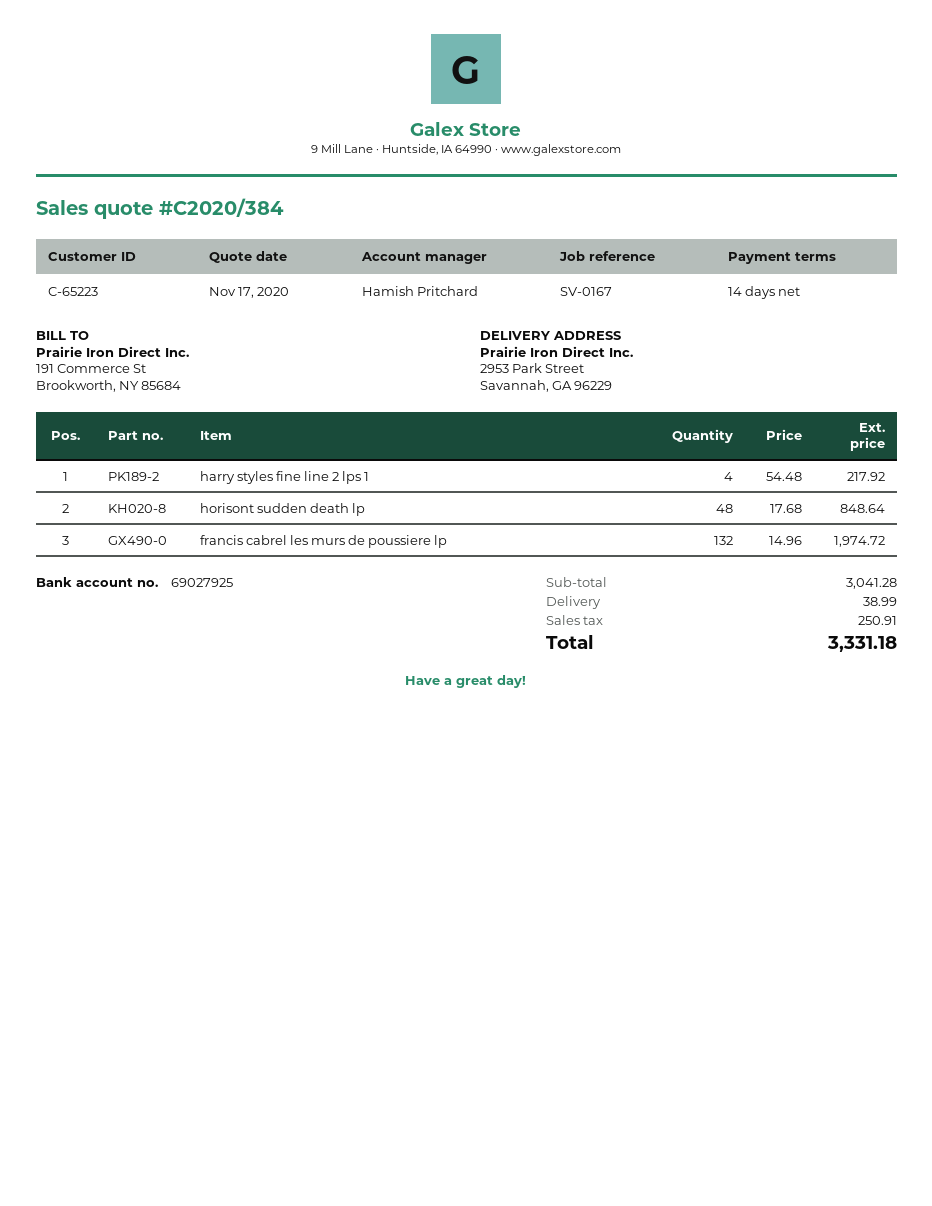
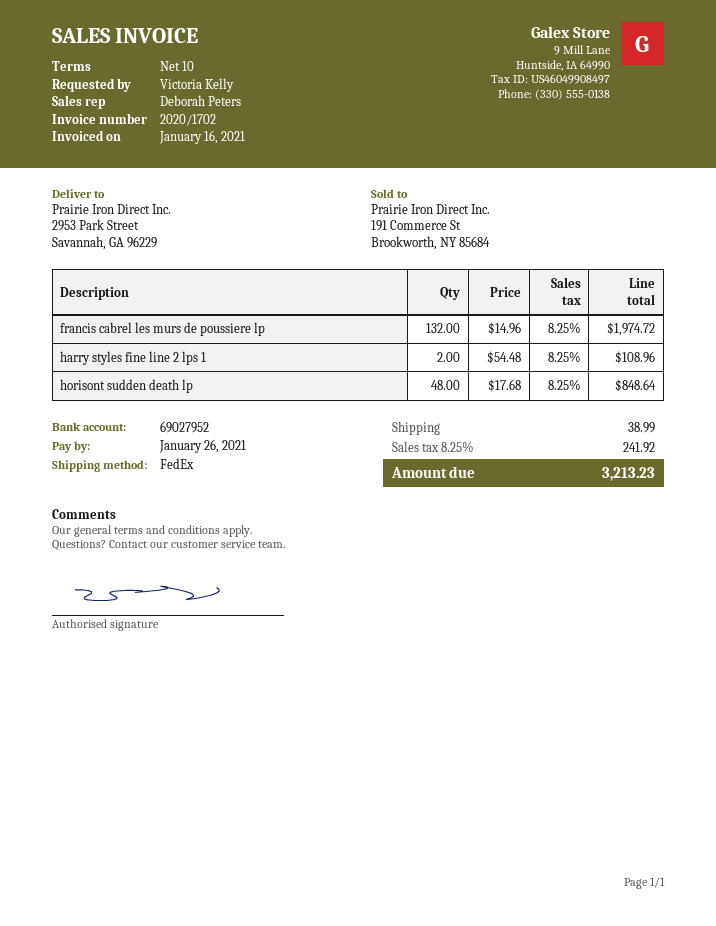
payment terms: 14 days -> 10 days
sales rep: Hamish Pritchard -> Deborah Peters
bank account: 69027925 -> 69027952
harry styles fine line 2 lps 1: 4 x 54.48 = 217.92 -> 2 x 54.48 = 108.96
tax: 250.91 -> 241.92
total: 3331.18 -> 3213.23

